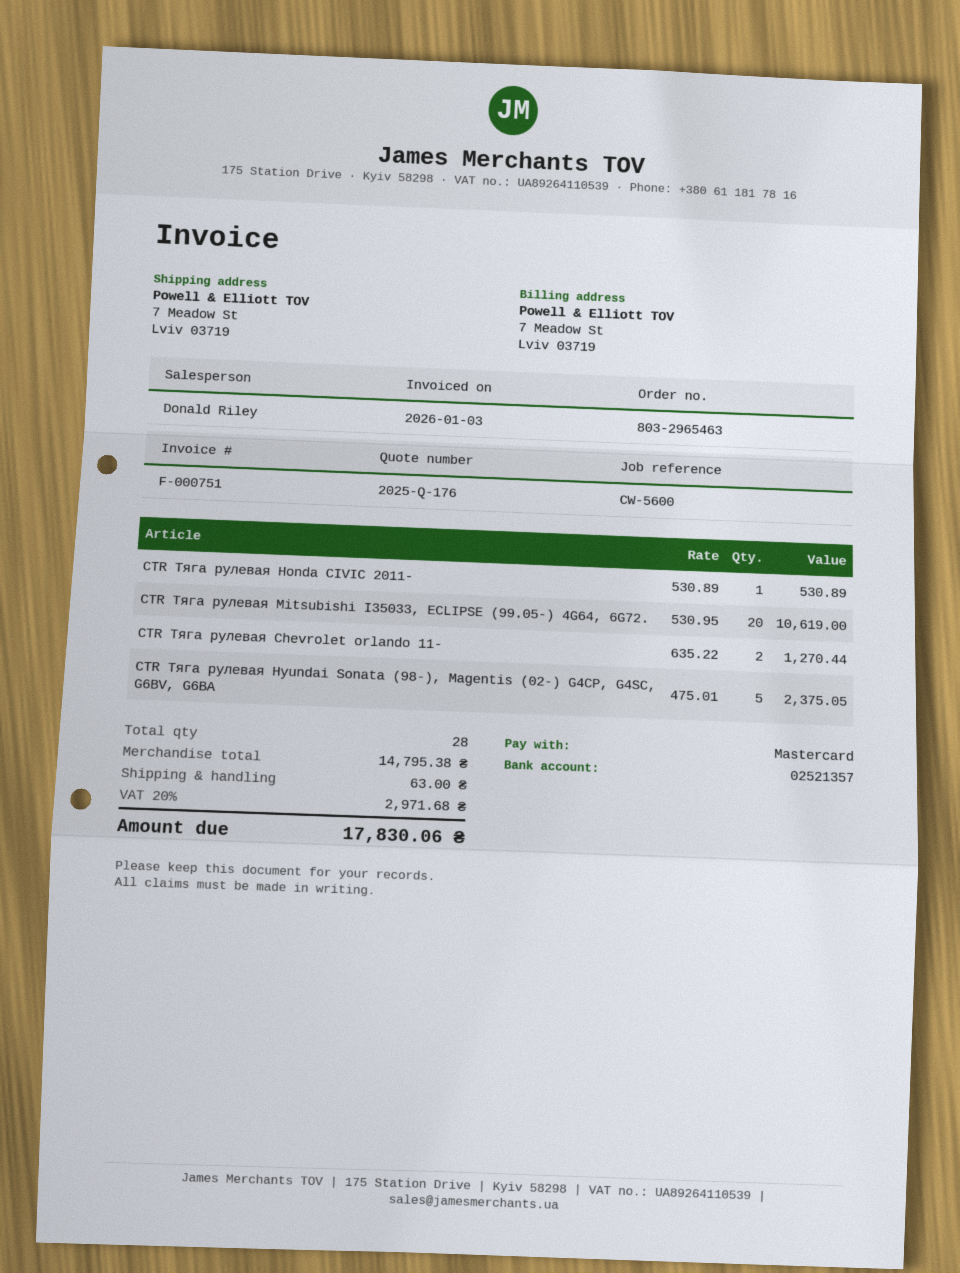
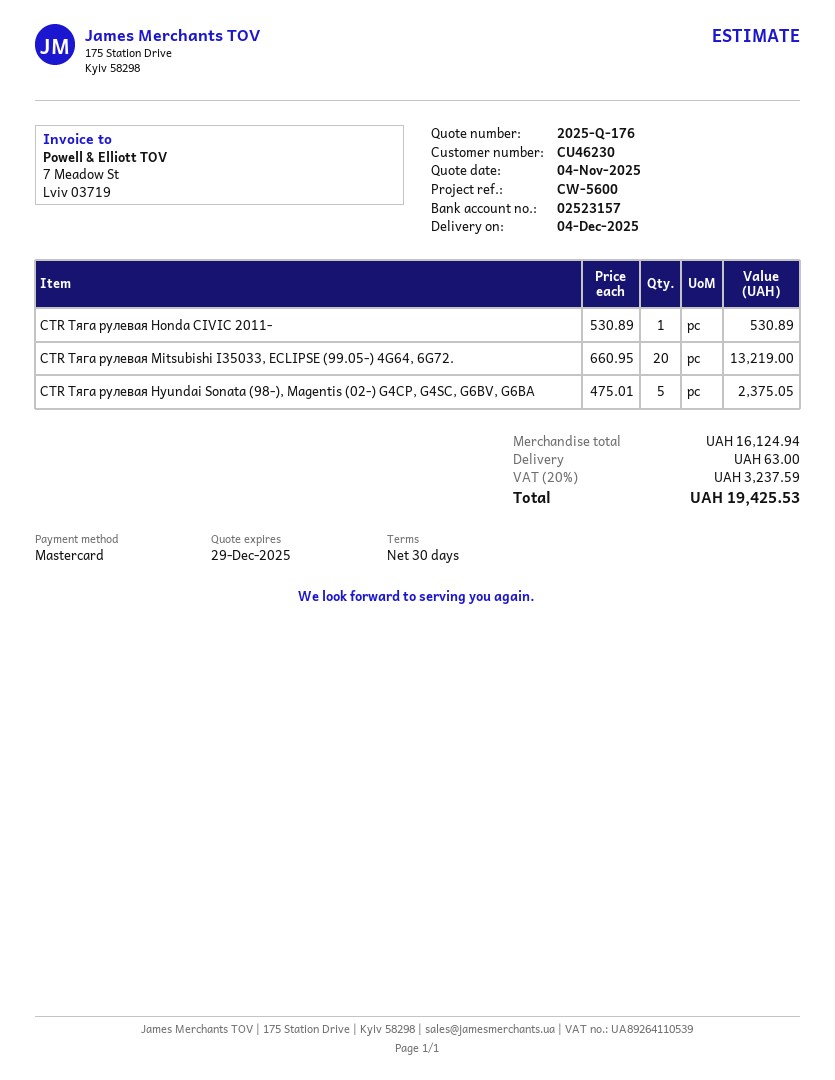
bank account: 02521357 -> 02523157
CTR Тяга рулевая Mitsubishi I35033, ECLIPSE (99.05-) 4G64, 6G72.: 20 x 530.95 = 10619.00 -> 20 x 660.95 = 13219.00
CTR Тяга рулевая Chevrolet orlando 11-: 2 x 635.22 = 1270.44 -> none
subtotal: 14795.38 -> 16124.94
tax: 20% = 2971.68 -> 20% = 3237.59
total: 17830.06 -> 19425.53

